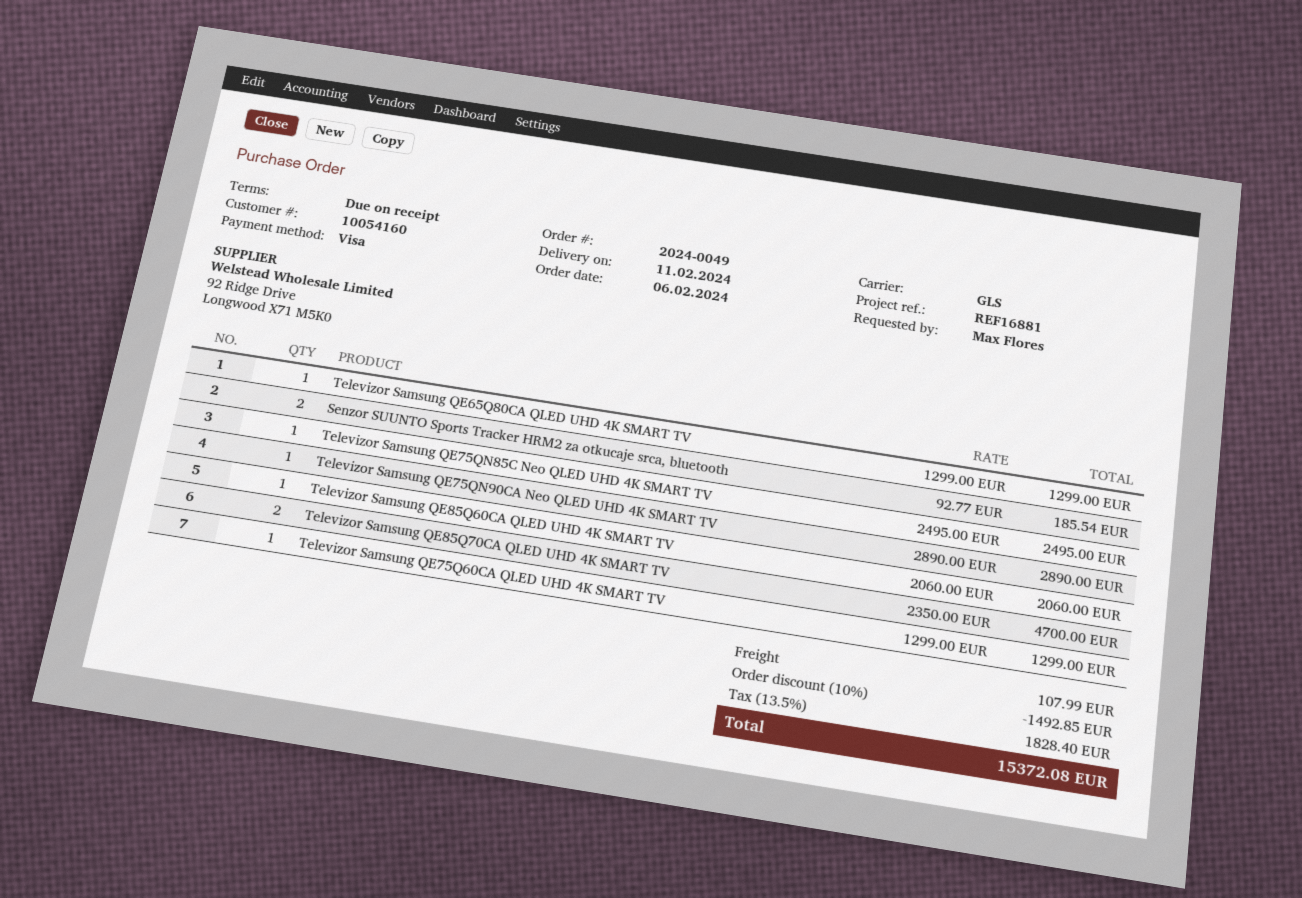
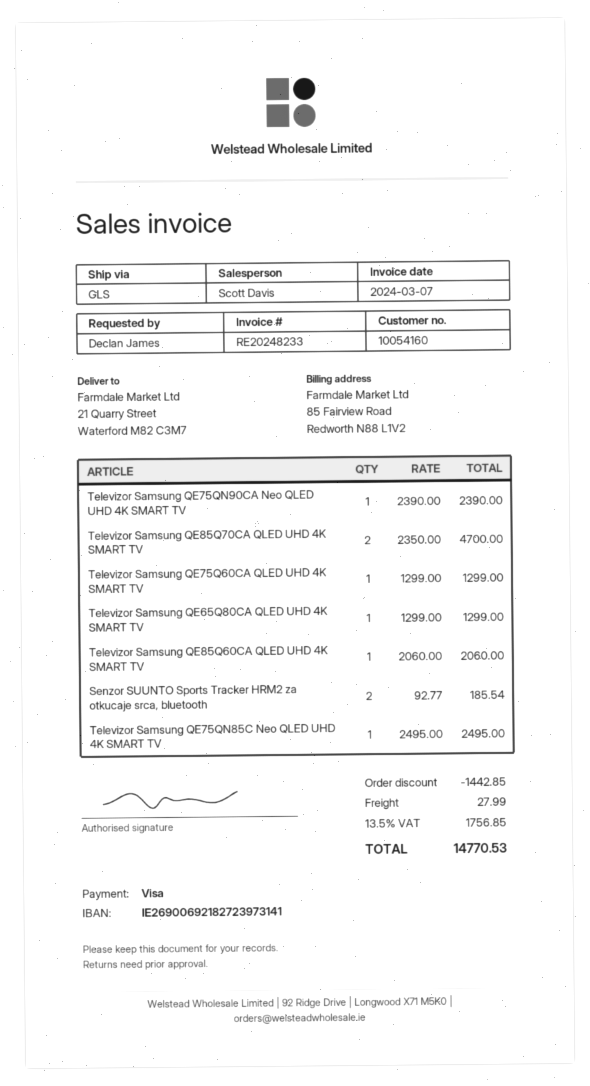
ordered by: Max Flores -> Declan James
Televizor Samsung QE75QN90CA Neo QLED UHD 4K SMART TV: 1 x 2890.00 = 2890.00 -> 1 x 2390.00 = 2390.00
discount: 1492.85 -> 1442.85
shipping: 107.99 -> 27.99
tax: 13.5% = 1828.40 -> 13.5% = 1756.85
total: 15372.08 -> 14770.53

